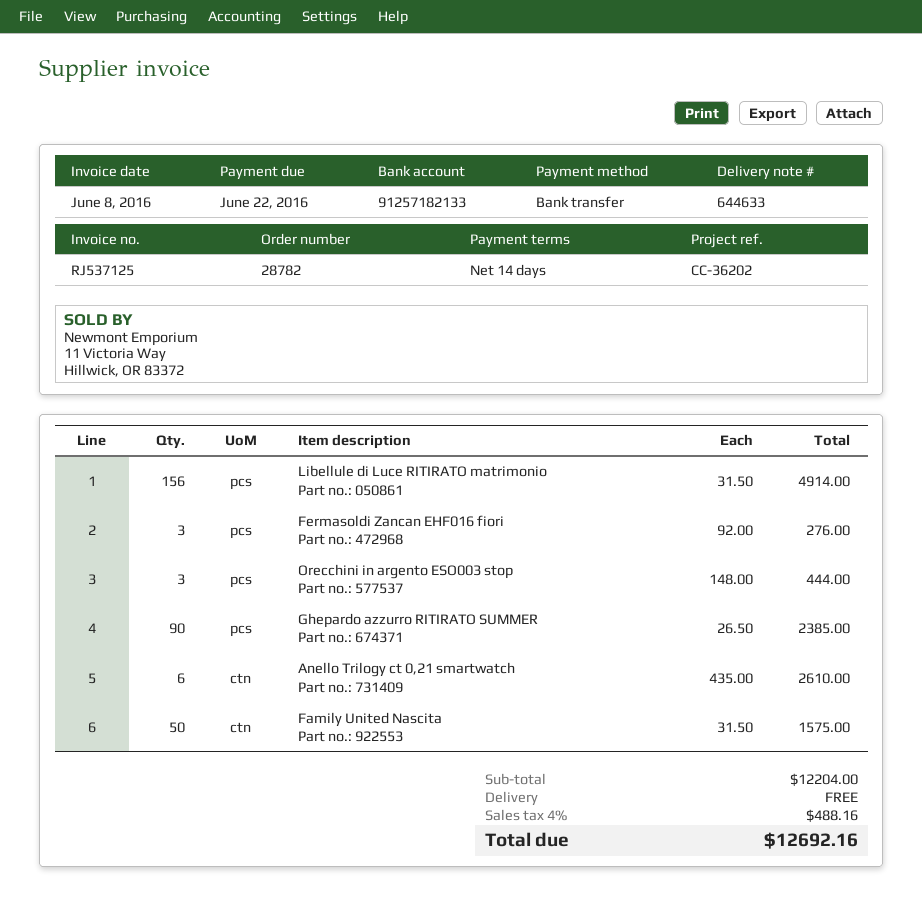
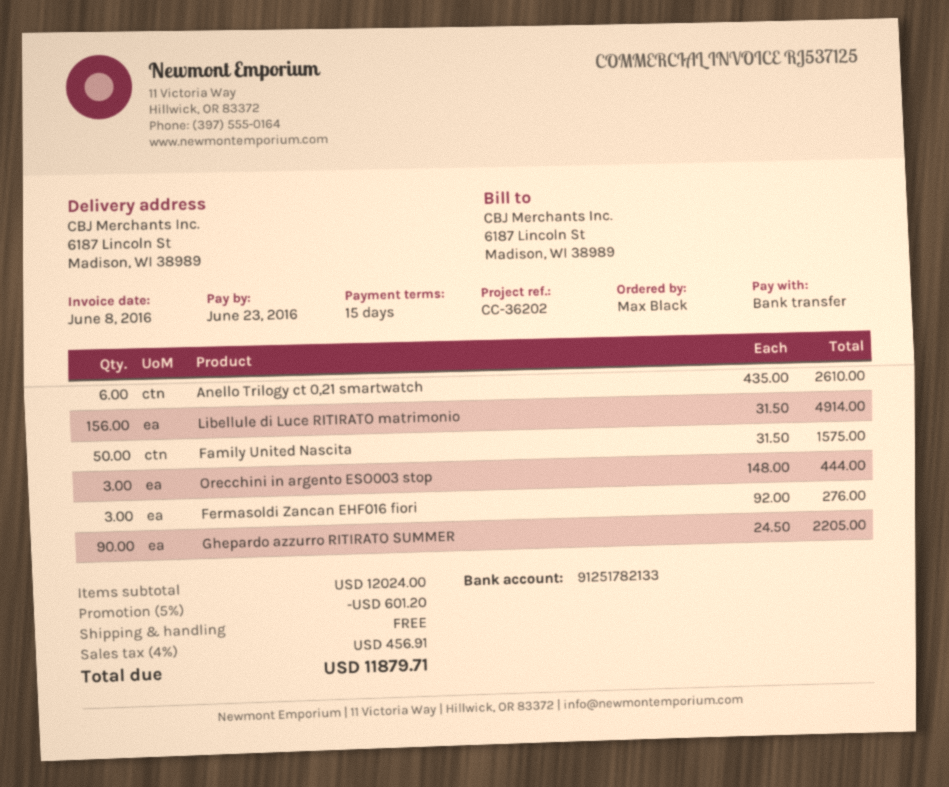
payment terms: 14 days -> 15 days
due date: 2016-06-22 -> 2016-06-23
bank account: 91257182133 -> 91251782133
Ghepardo azzurro RITIRATO SUMMER: 90 x 26.50 = 2385.00 -> 90 x 24.50 = 2205.00
subtotal: 12204.00 -> 12024.00
discount: none -> 5% = 601.20
tax: 4% = 488.16 -> 4% = 456.91
total: 12692.16 -> 11879.71

